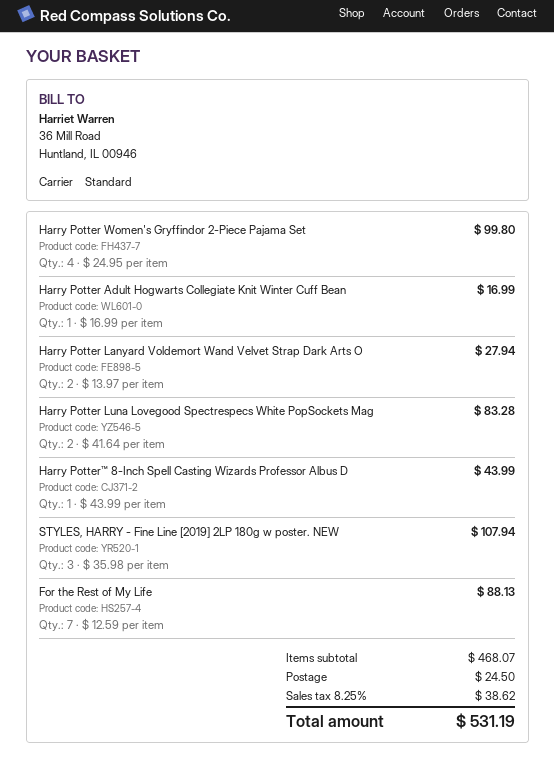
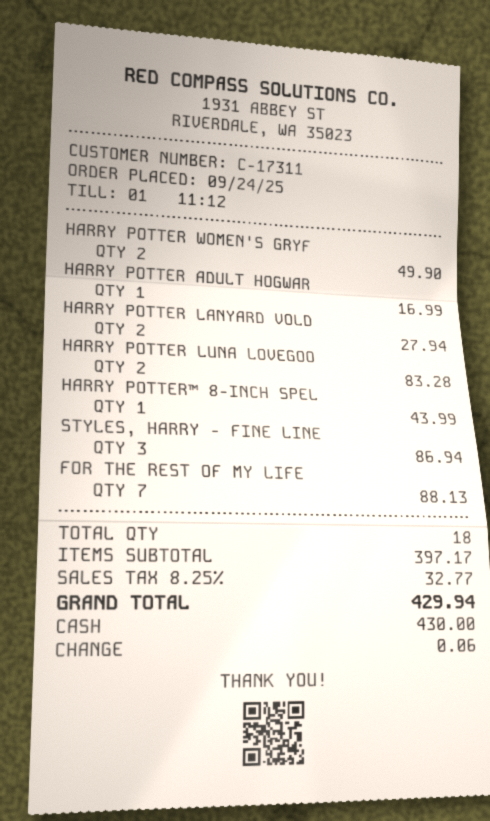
Harry Potter Women's Gryffindor 2-Piece Pajama Set: 4 for 99.80 -> 2 for 49.90
STYLES, HARRY - Fine Line [2019] 2LP 180g w poster. NEW: 3 for 107.94 -> 3 for 86.94
subtotal: 468.07 -> 397.17
shipping: 24.50 -> none
tax: 8.25% = 38.62 -> 8.25% = 32.77
total: 531.19 -> 429.94

